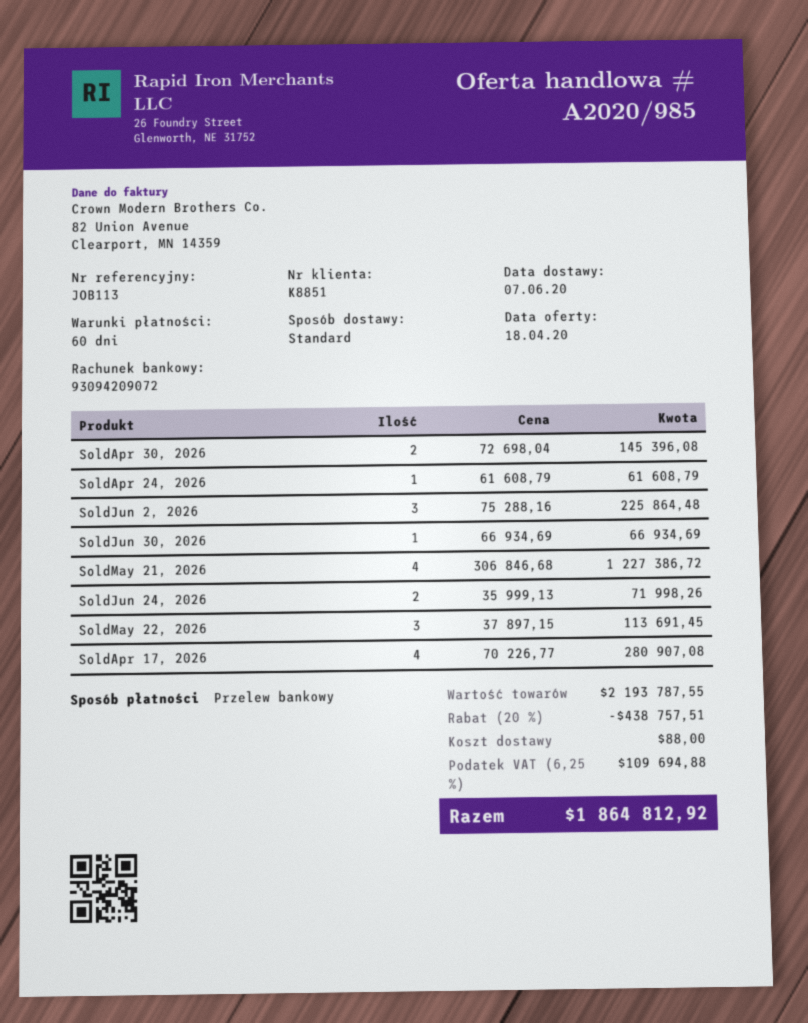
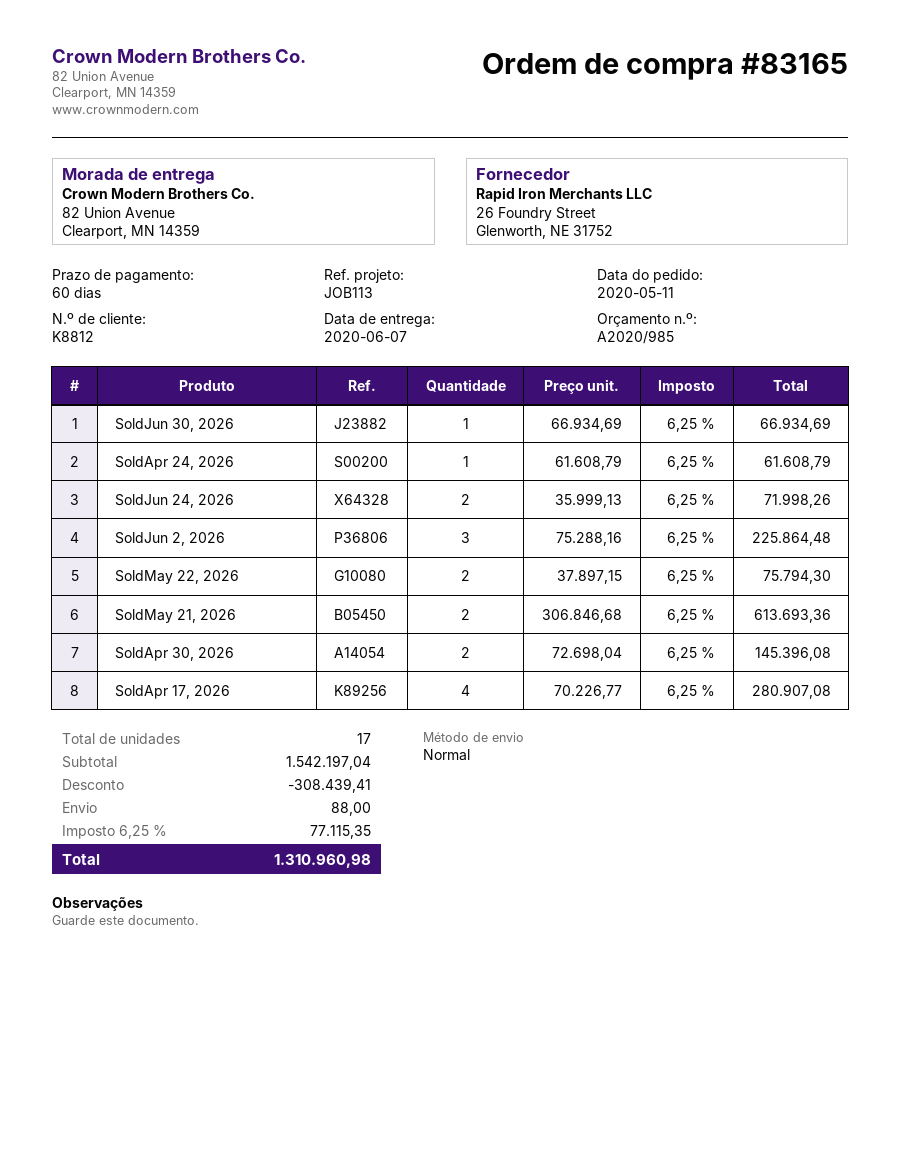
customer number: K8851 -> K8812
SoldMay 21, 2026: 4 x 306846.68 = 1227386.72 -> 2 x 306846.68 = 613693.36
SoldMay 22, 2026: 3 x 37897.15 = 113691.45 -> 2 x 37897.15 = 75794.30
subtotal: 2193787.55 -> 1542197.04
discount: 438757.51 -> 308439.41
tax: 6.25% = 109694.88 -> 6.25% = 77115.35
total: 1864812.92 -> 1310960.98

